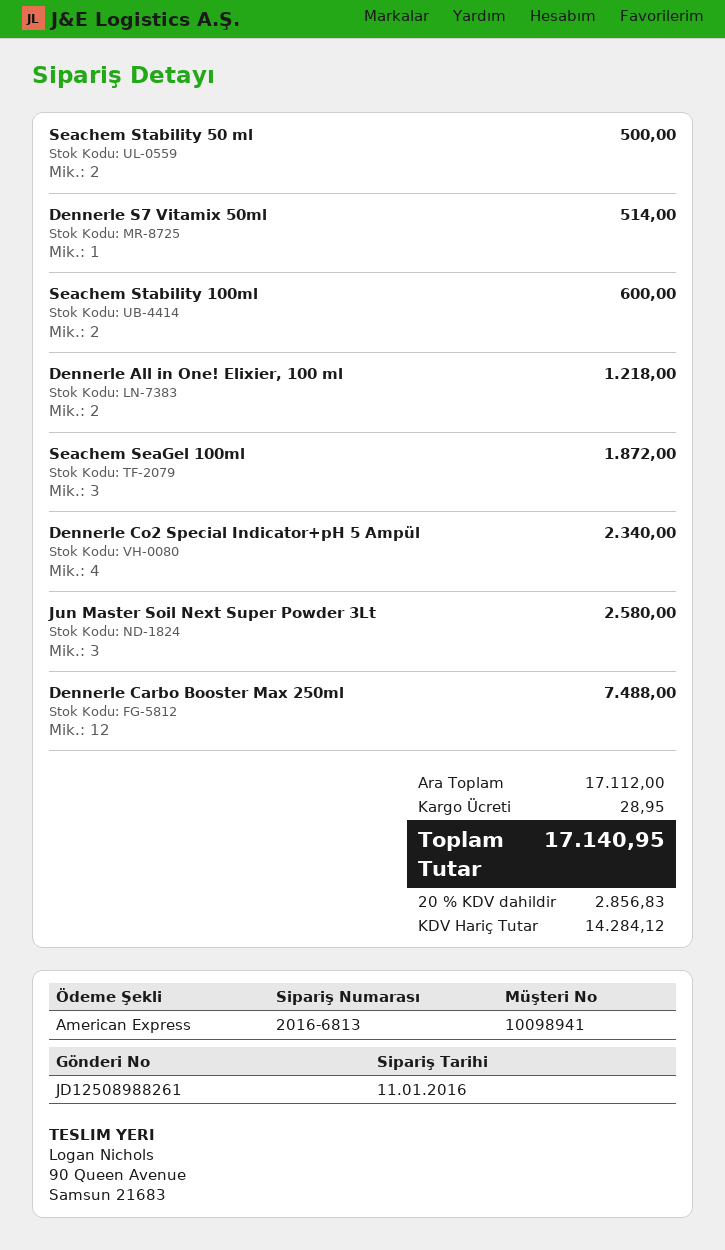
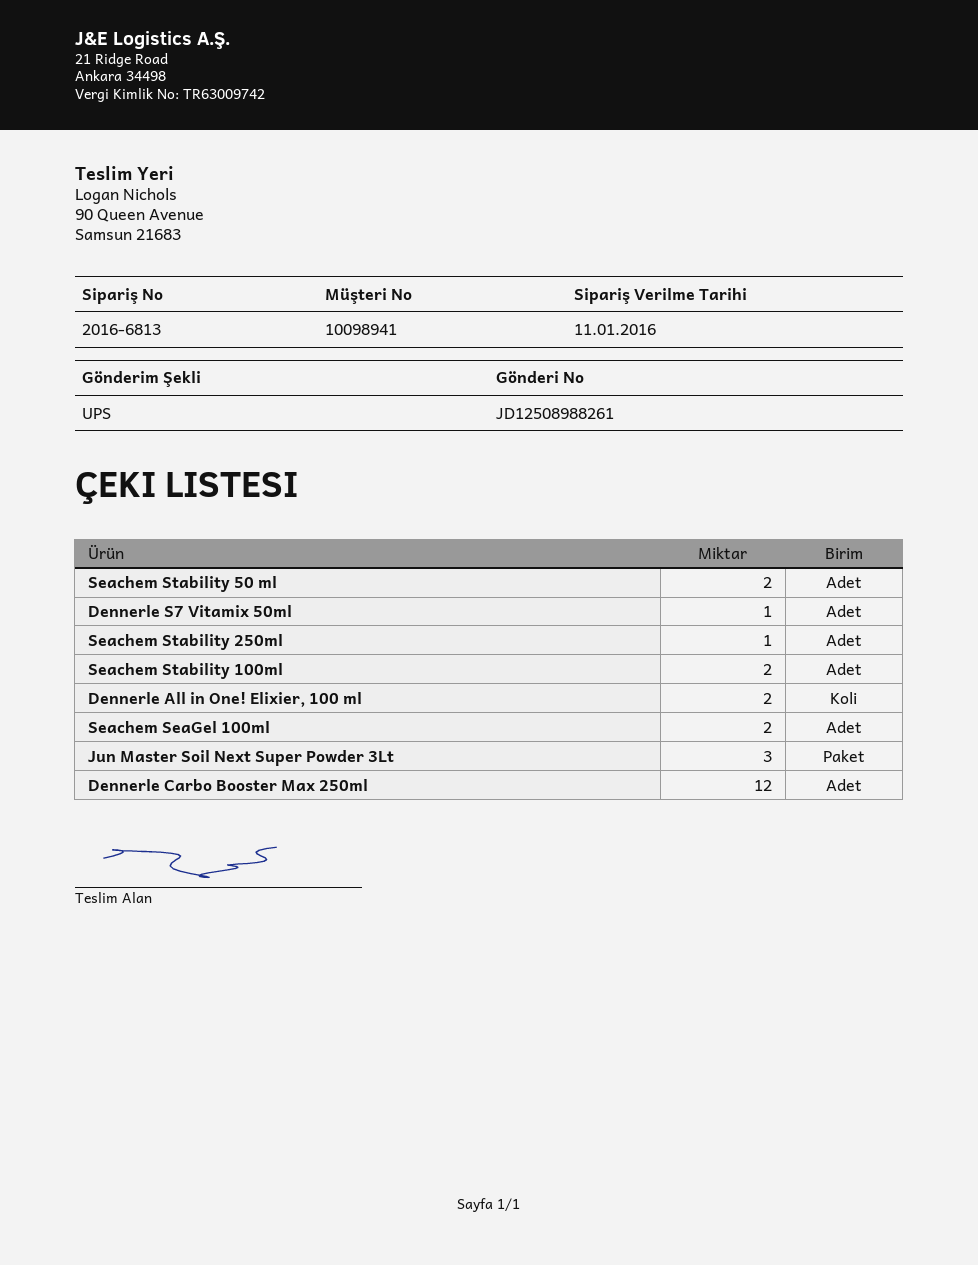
Seachem SeaGel 100ml: 3 -> 2
Dennerle Co2 Special Indicator+pH 5 Ampül: 4 -> none
Seachem Stability 250ml: none -> 1

